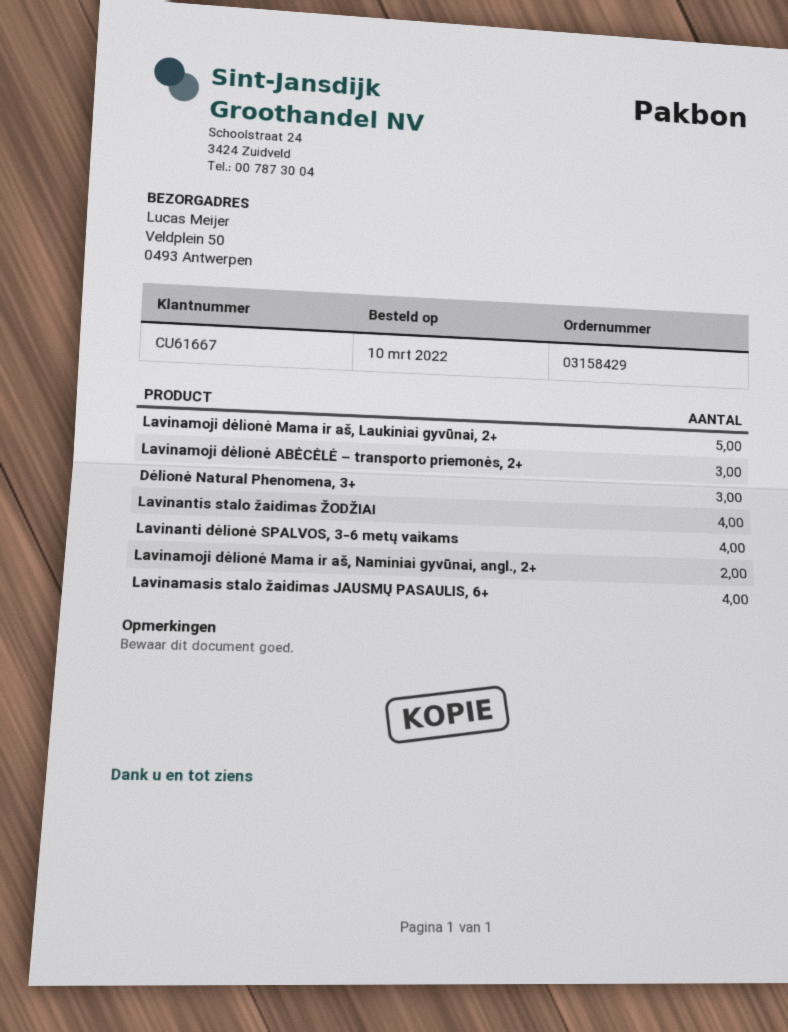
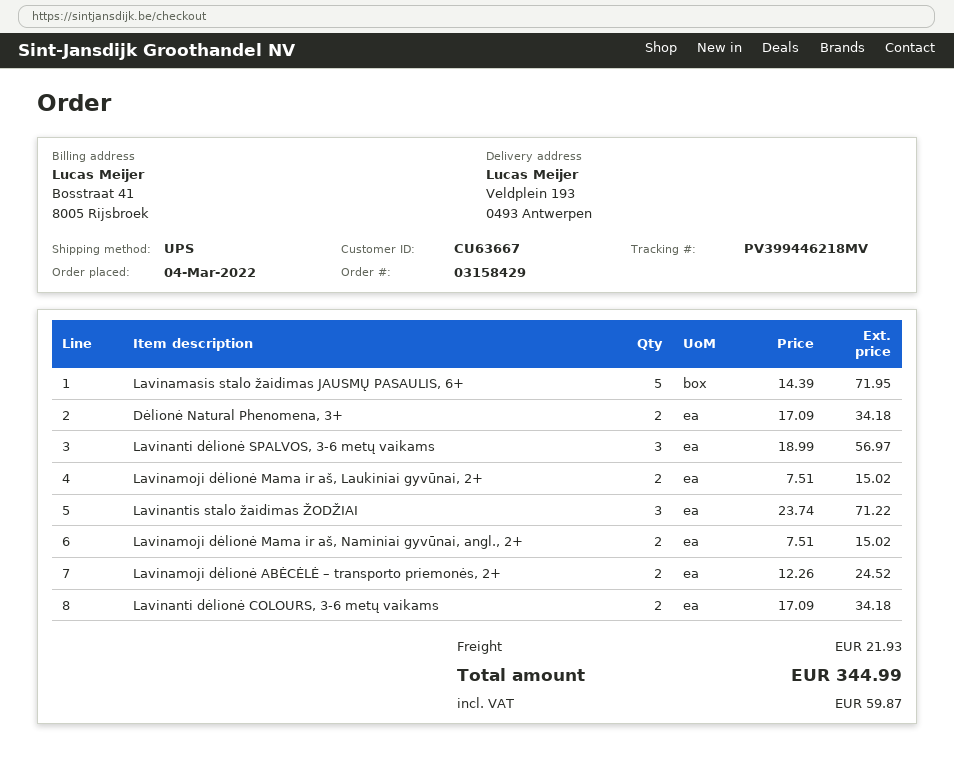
order date: 2022-03-10 -> 2022-03-04
customer number: CU61667 -> CU63667
ship to: Veldplein 50, 0493 Antwerpen -> Veldplein 193, 0493 Antwerpen
Lavinamoji dėlionė Mama ir aš, Laukiniai gyvūnai, 2+: 5 -> 2
Lavinamoji dėlionė ABĖCĖLĖ – transporto priemonės, 2+: 3 -> 2
Dėlionė Natural Phenomena, 3+: 3 -> 2
Lavinantis stalo žaidimas ŽODŽIAI: 4 -> 3
Lavinanti dėlionė SPALVOS, 3-6 metų vaikams: 4 -> 3
Lavinamasis stalo žaidimas JAUSMŲ PASAULIS, 6+: 4 -> 5
Lavinanti dėlionė COLOURS, 3-6 metų vaikams: none -> 2

